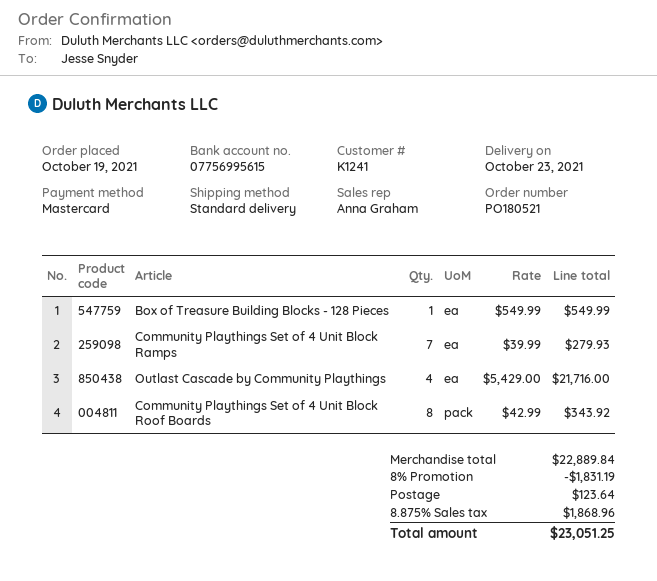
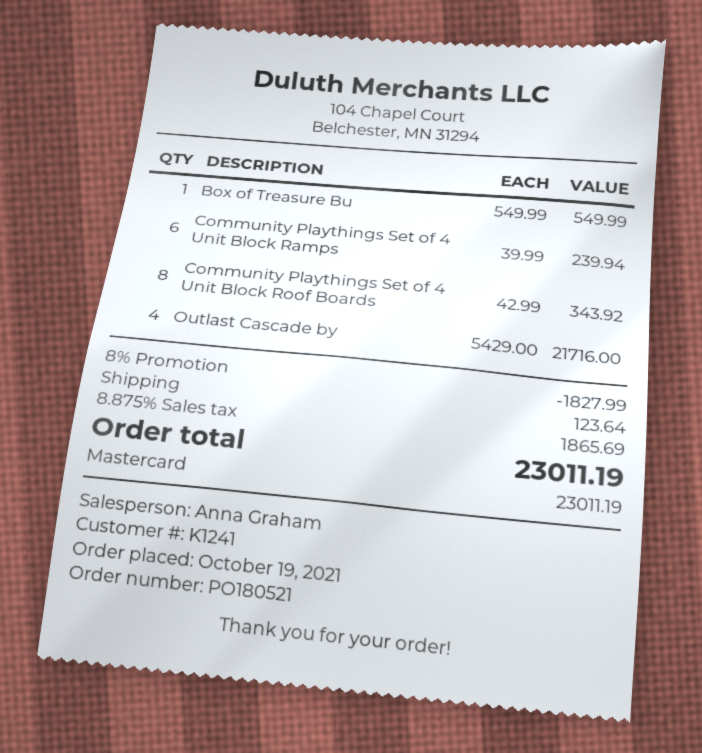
Community Playthings Set of 4 Unit Block Ramps: 7 x 39.99 = 279.93 -> 6 x 39.99 = 239.94
discount: 8% = 1831.19 -> 8% = 1827.99
tax: 8.875% = 1868.96 -> 8.875% = 1865.69
total: 23051.25 -> 23011.19

